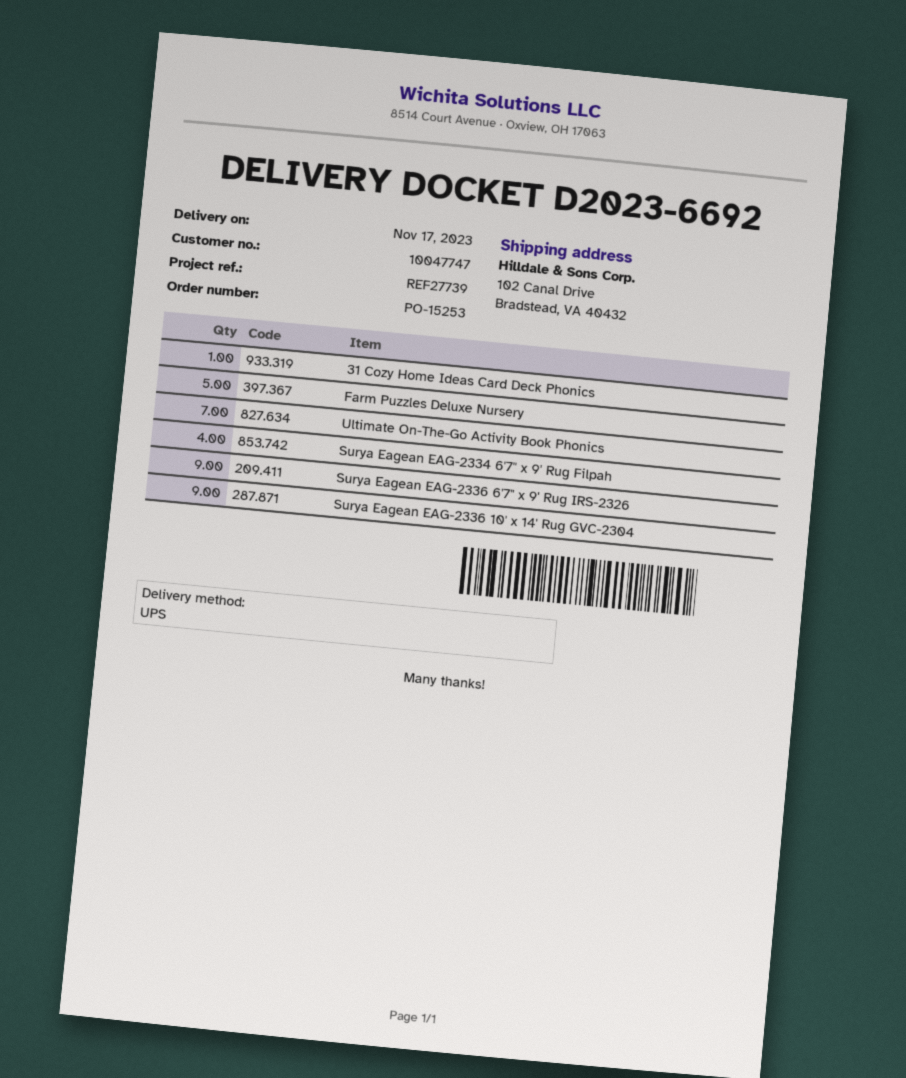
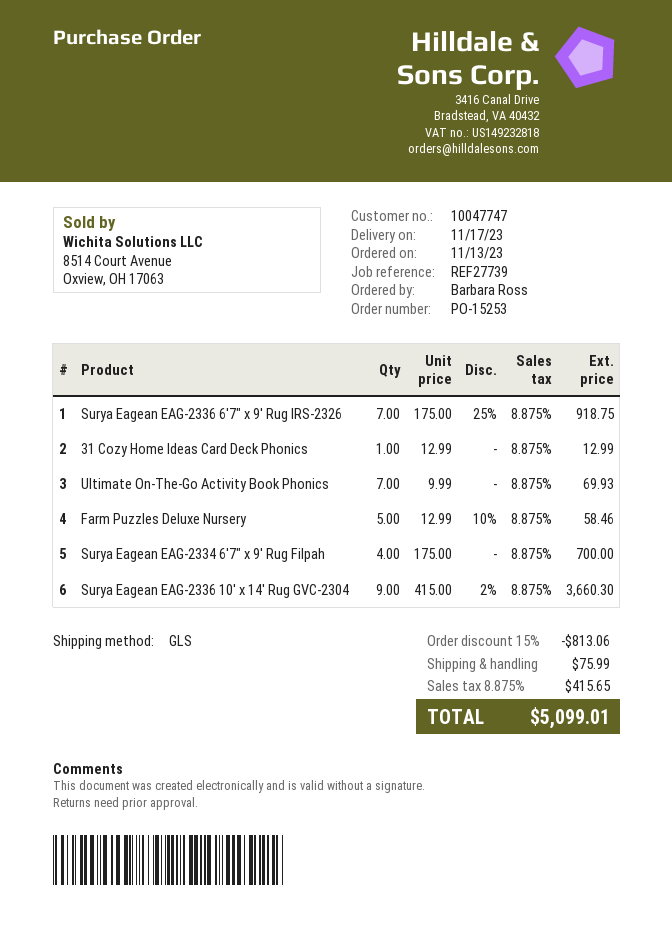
shipping method: UPS -> GLS
Surya Eagean EAG-2336 6'7" x 9' Rug IRS-2326: 9 -> 7

